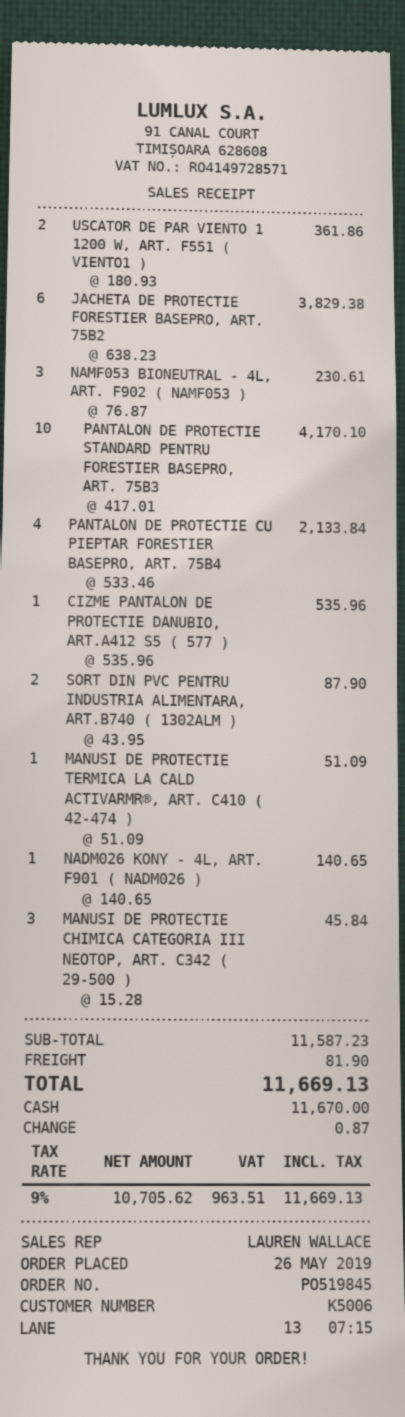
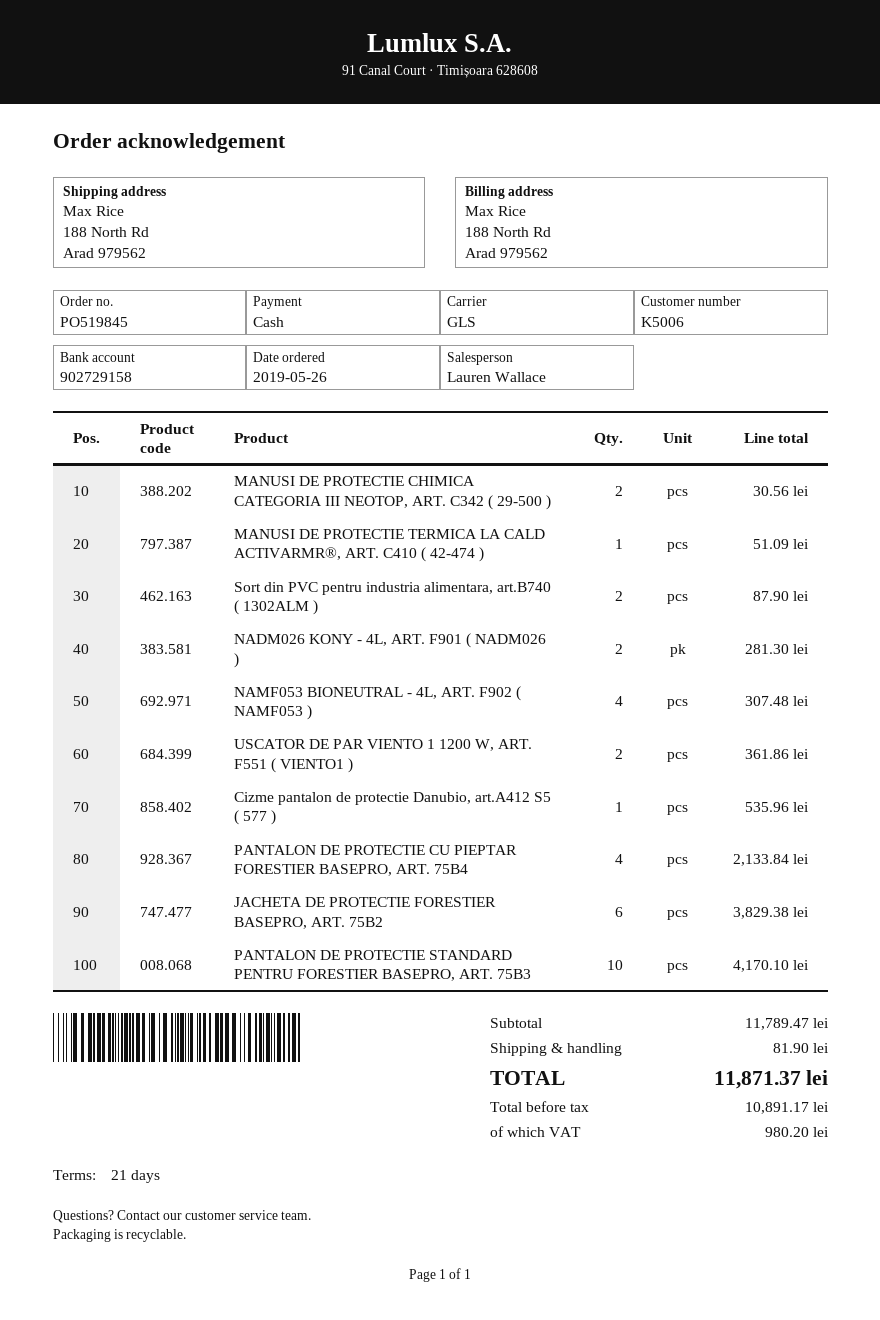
NAMF053 BIONEUTRAL - 4L, ART. F902 ( NAMF053 ): 3 for 230.61 -> 4 for 307.48
NADM026 KONY - 4L, ART. F901 ( NADM026 ): 1 for 140.65 -> 2 for 281.30
MANUSI DE PROTECTIE CHIMICA CATEGORIA III NEOTOP, ART. C342 ( 29-500 ): 3 for 45.84 -> 2 for 30.56
subtotal: 11587.23 -> 11789.47
net: 10705.62 -> 10891.17
tax: 963.51 -> 980.20
total: 11669.13 -> 11871.37

